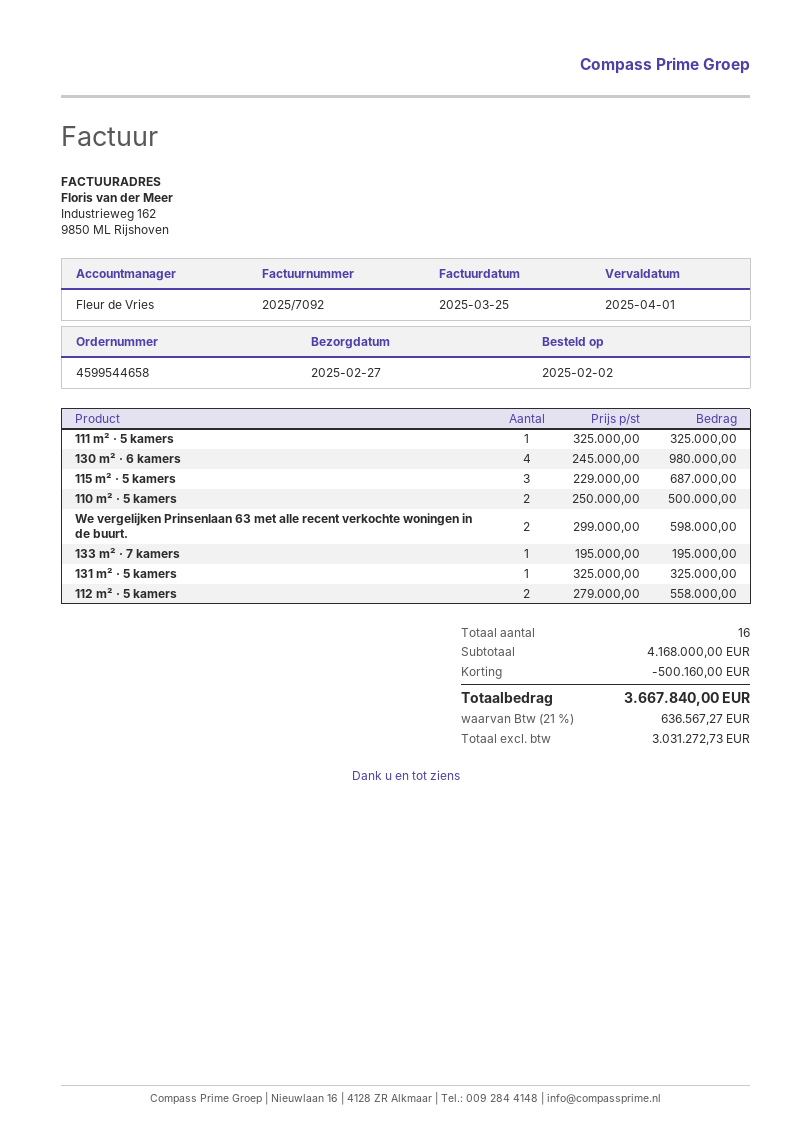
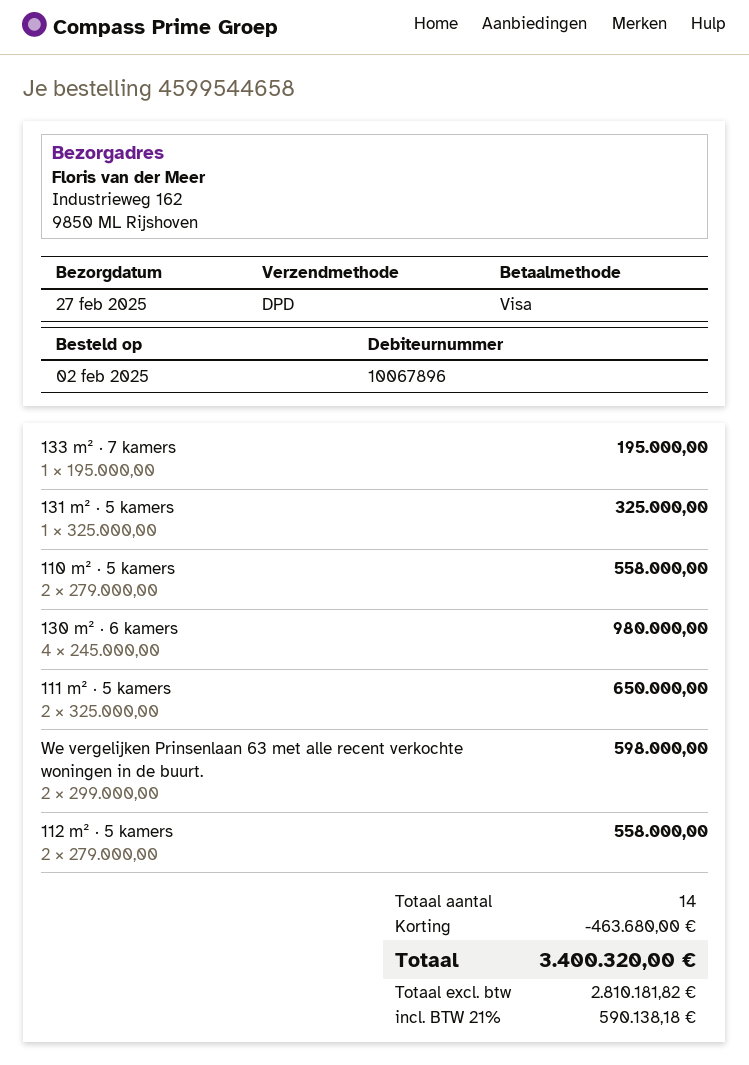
111 m² · 5 kamers: 1 x 325000.00 = 325000.00 -> 2 x 325000.00 = 650000.00
115 m² · 5 kamers: 3 x 229000.00 = 687000.00 -> none
110 m² · 5 kamers: 2 x 250000.00 = 500000.00 -> 2 x 279000.00 = 558000.00
total quantity: 16 -> 14
discount: 500160.00 -> 463680.00
net: 3031272.73 -> 2810181.82
tax: 21% = 636567.27 -> 21% = 590138.18
total: 3667840.00 -> 3400320.00

